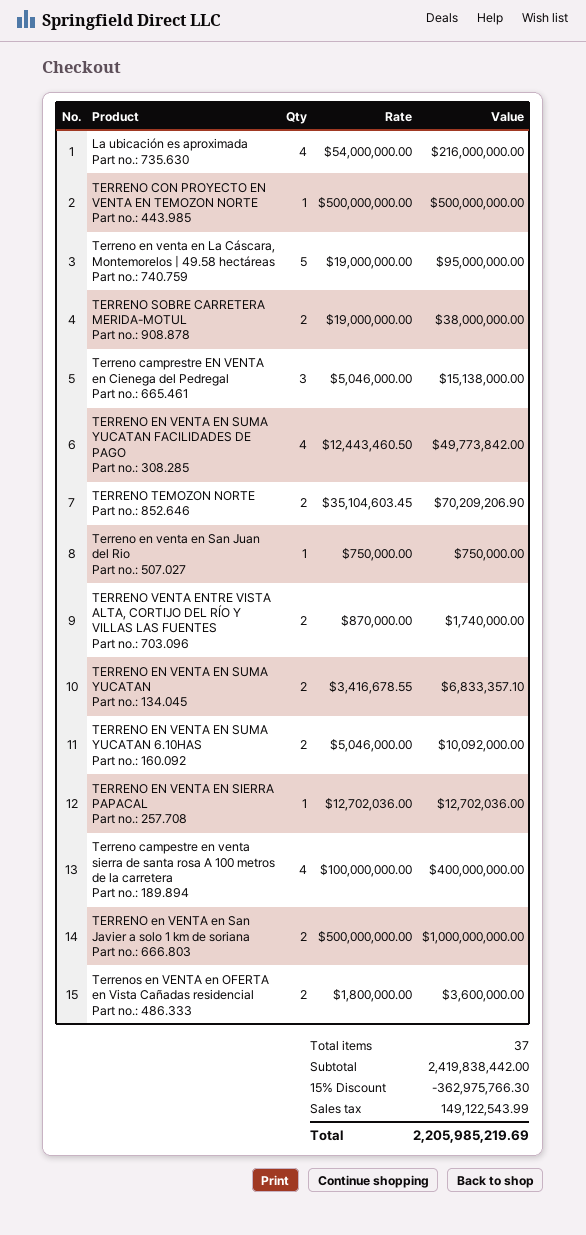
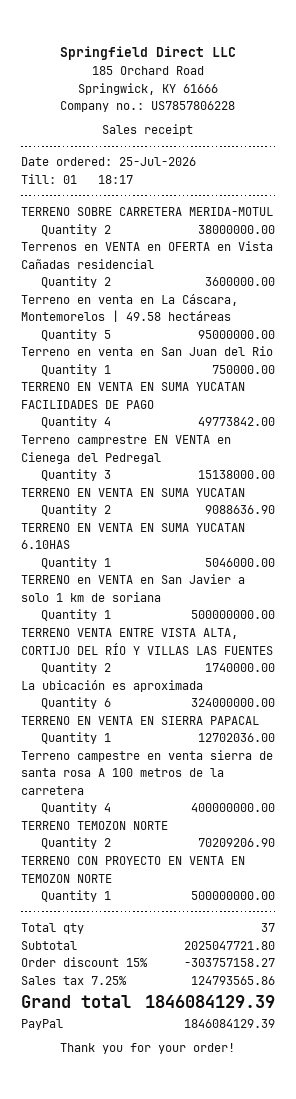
La ubicación es aproximada: 4 for 216000000.00 -> 6 for 324000000.00
TERRENO EN VENTA EN SUMA YUCATAN: 2 for 6833357.10 -> 2 for 9088636.90
TERRENO EN VENTA EN SUMA YUCATAN 6.10HAS: 2 for 10092000.00 -> 1 for 5046000.00
TERRENO en VENTA en San Javier a solo 1 km de soriana: 2 for 1000000000.00 -> 1 for 500000000.00
subtotal: 2419838442.00 -> 2025047721.80
discount: 15% = 362975766.30 -> 15% = 303757158.27
tax: 149122543.99 -> 124793565.86
total: 2205985219.69 -> 1846084129.39

